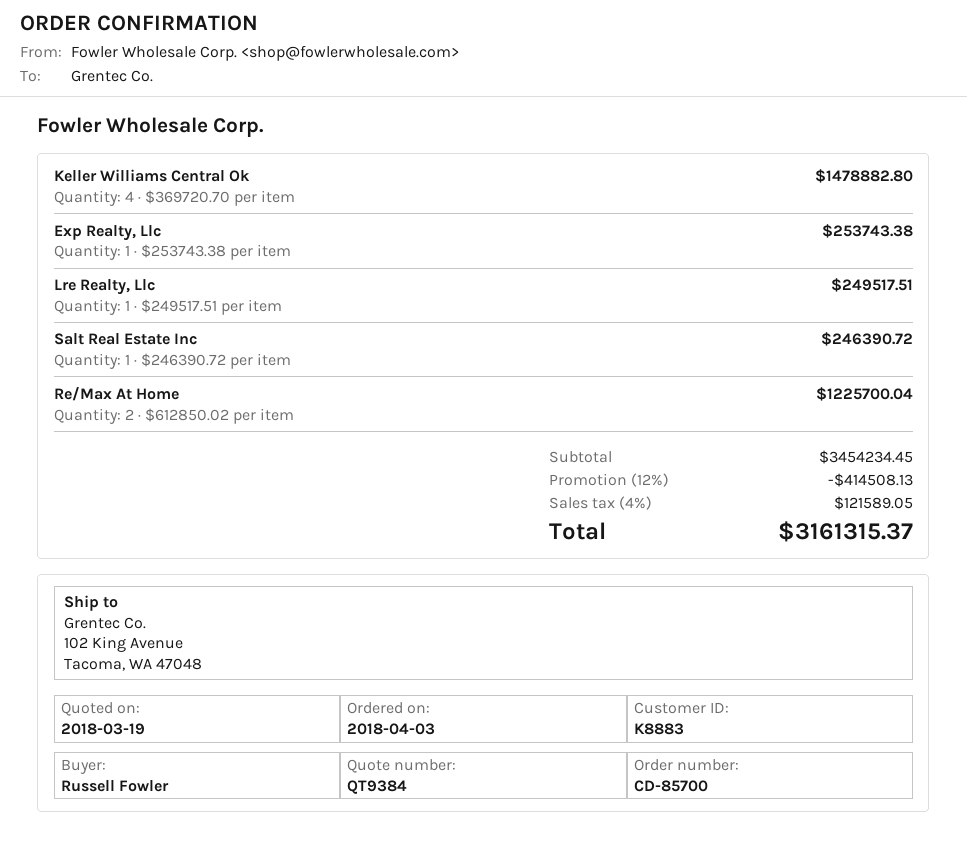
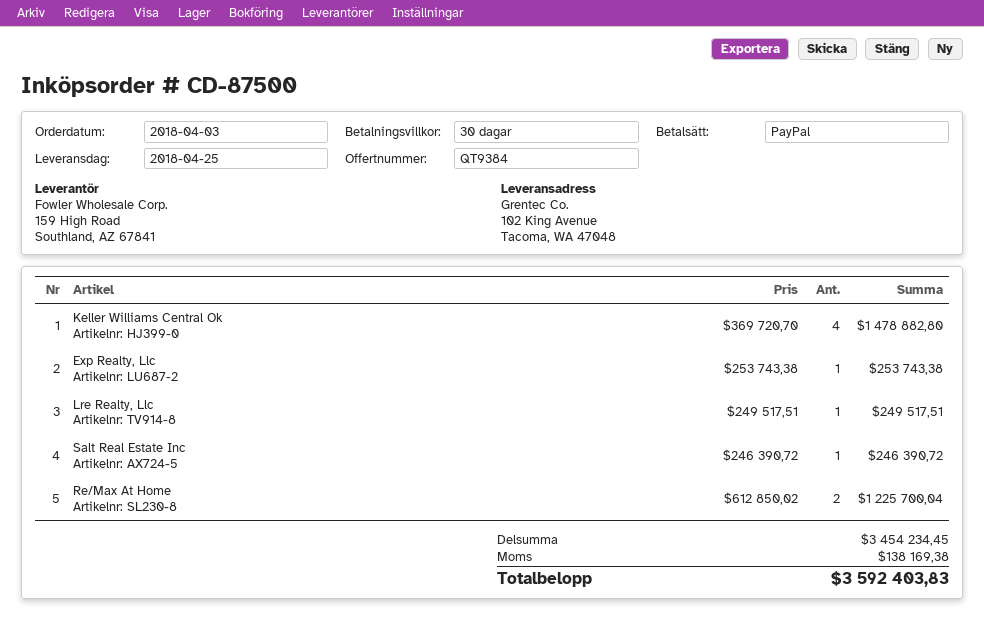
order number: CD-85700 -> CD-87500
discount: 12% = 414508.13 -> none
tax: 121589.05 -> 138169.38
total: 3161315.37 -> 3592403.83

